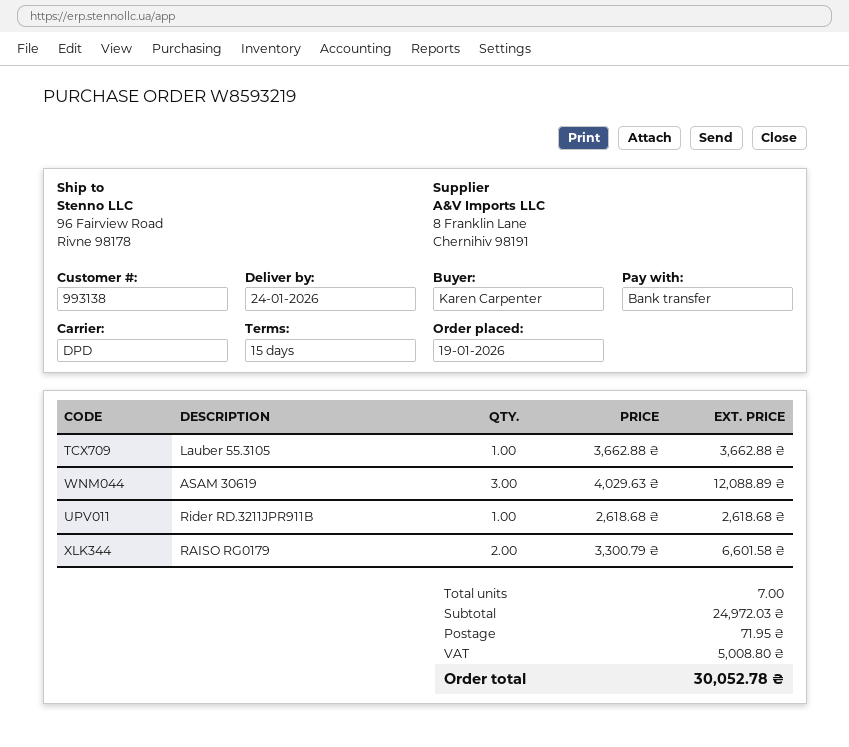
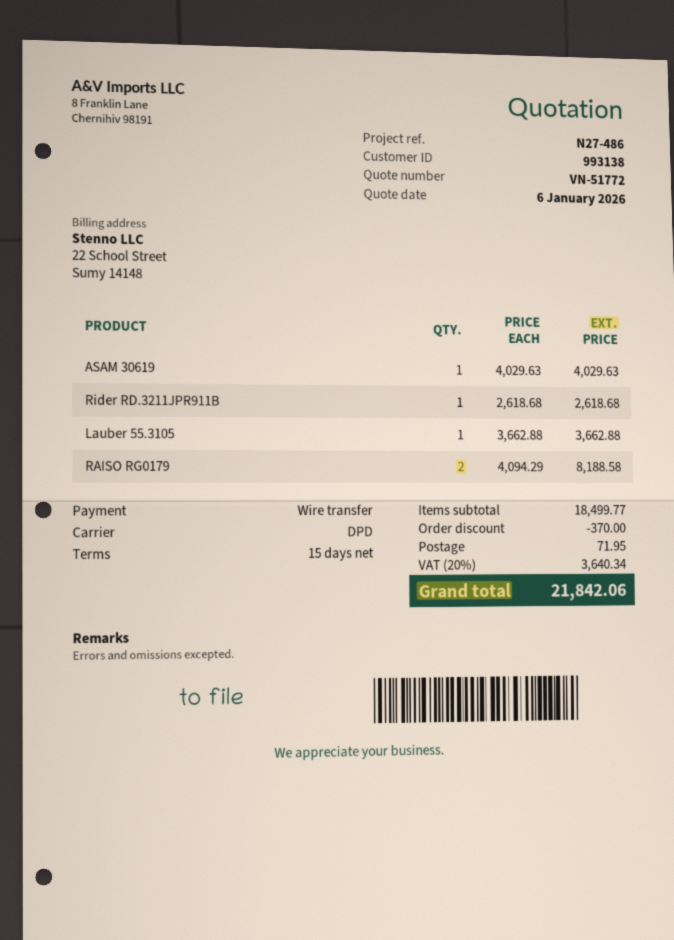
ASAM 30619: 3 x 4029.63 = 12088.89 -> 1 x 4029.63 = 4029.63
RAISO RG0179: 2 x 3300.79 = 6601.58 -> 2 x 4094.29 = 8188.58
subtotal: 24972.03 -> 18499.77
discount: none -> 370.00
tax: 5008.80 -> 3640.34
total: 30052.78 -> 21842.06

